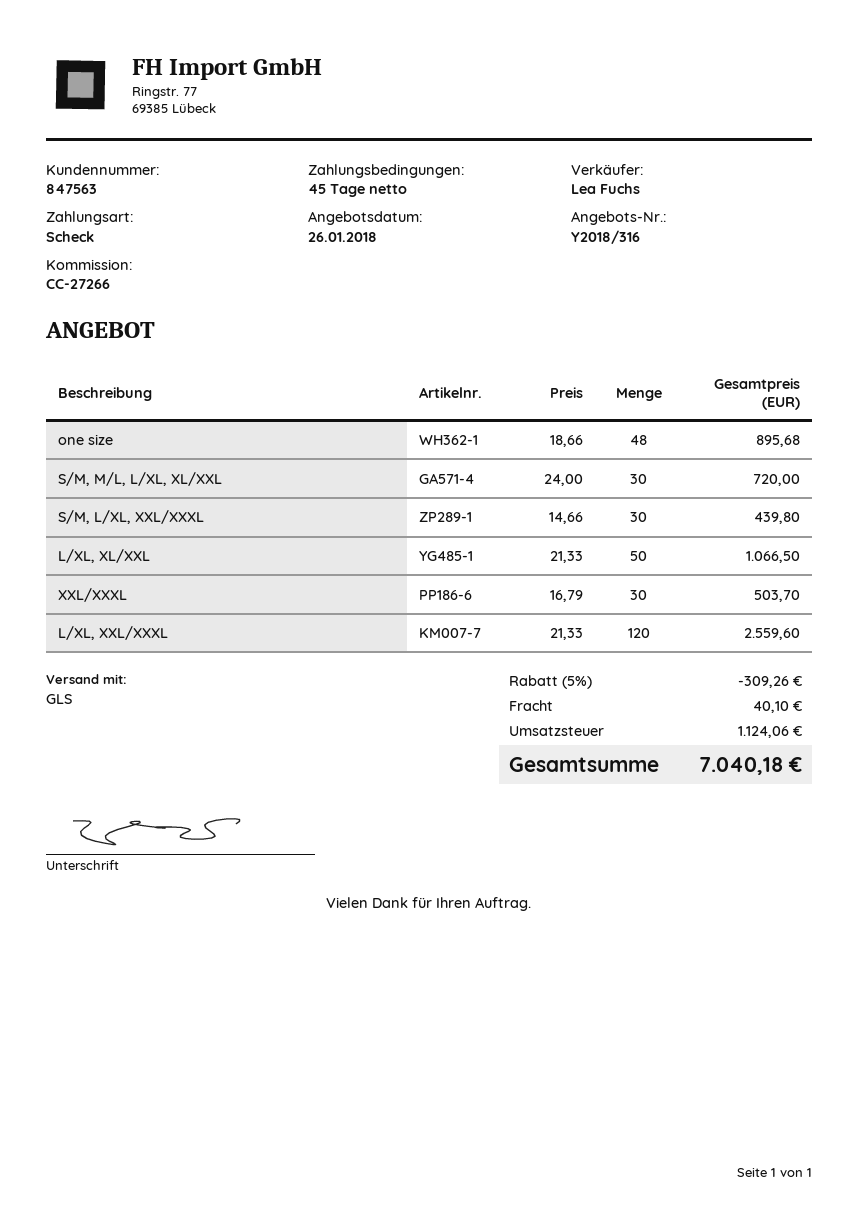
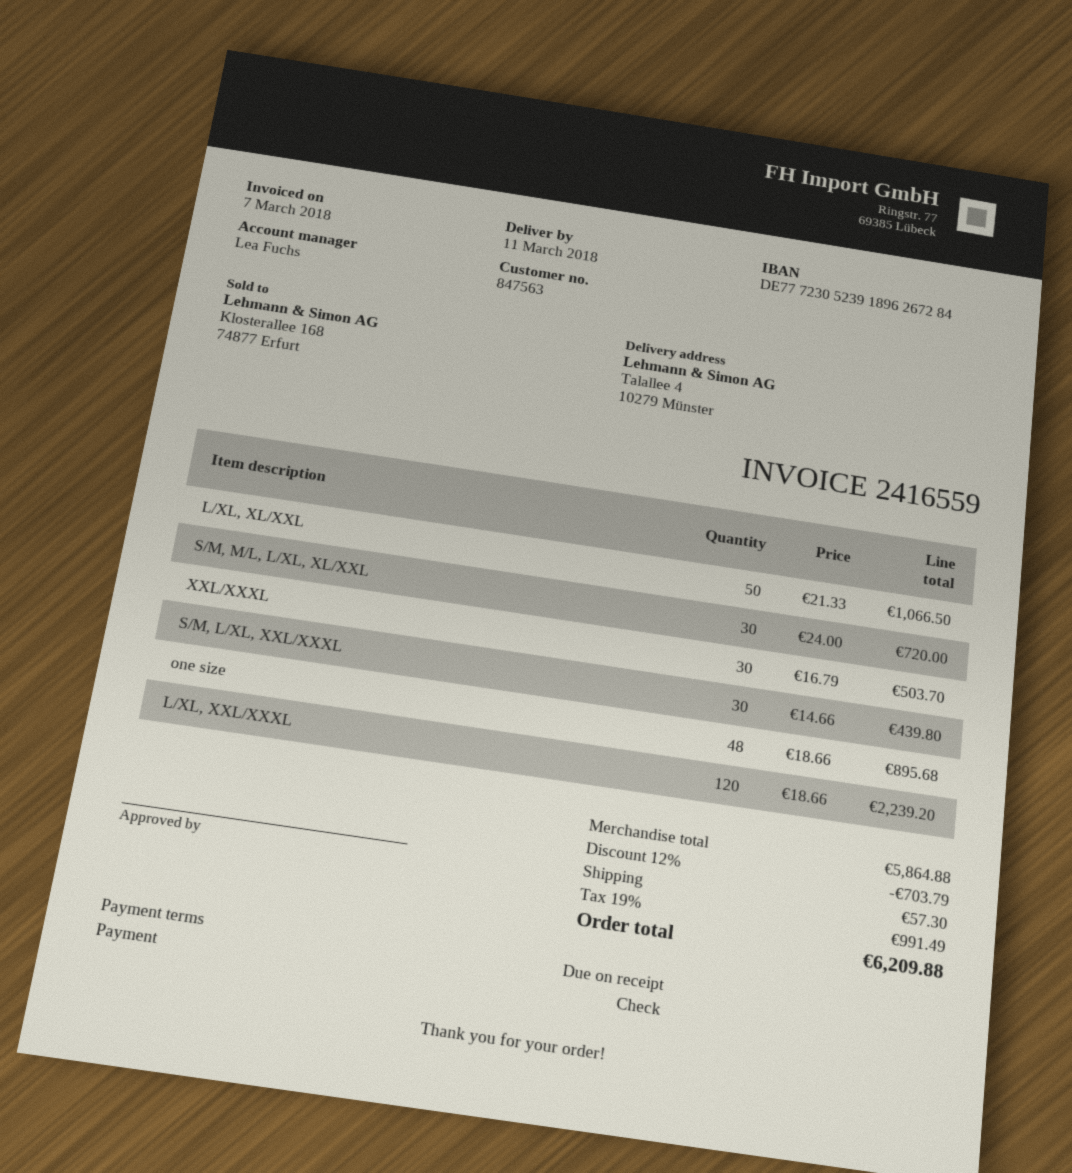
payment terms: 45 days -> on receipt
L/XL, XXL/XXXL: 120 x 21.33 = 2559.60 -> 120 x 18.66 = 2239.20
discount: 5% = 309.26 -> 12% = 703.79
shipping: 40.10 -> 57.30
tax: 1124.06 -> 991.49
total: 7040.18 -> 6209.88

